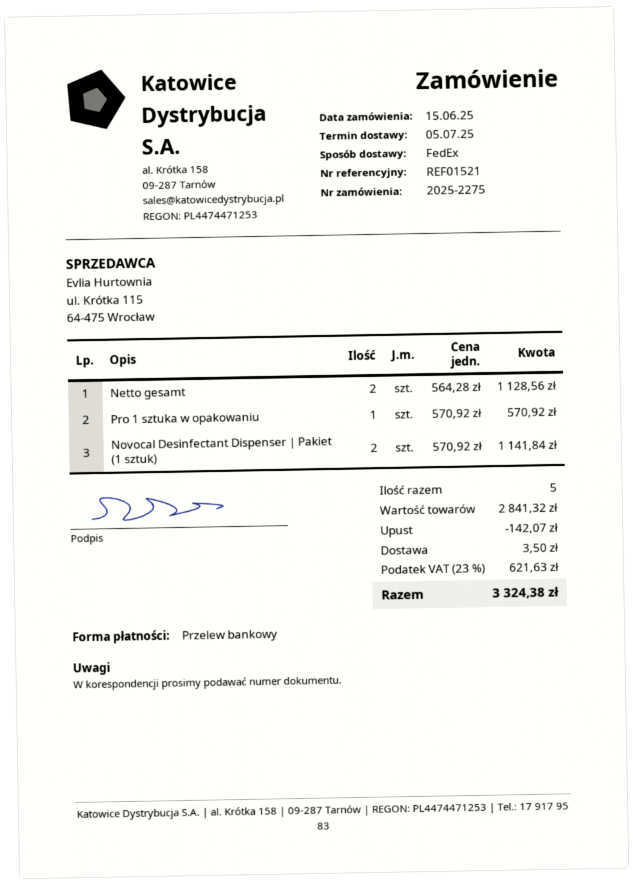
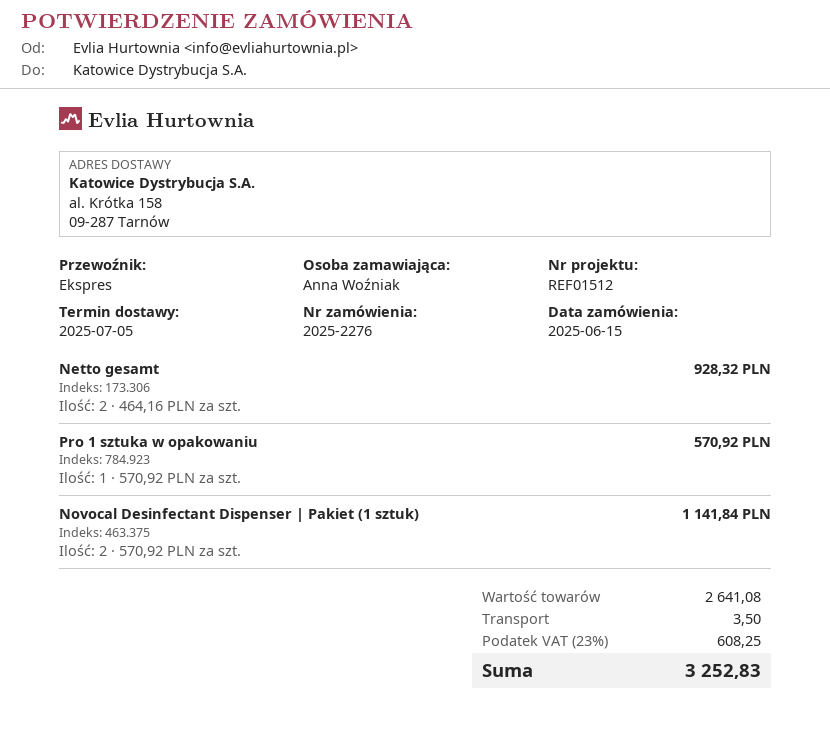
order number: 2025-2275 -> 2025-2276
reference: REF01521 -> REF01512
shipping method: FedEx -> express
Netto gesamt: 2 x 564.28 = 1128.56 -> 2 x 464.16 = 928.32
subtotal: 2841.32 -> 2641.08
discount: 142.07 -> none
tax: 23% = 621.63 -> 23% = 608.25
total: 3324.38 -> 3252.83

